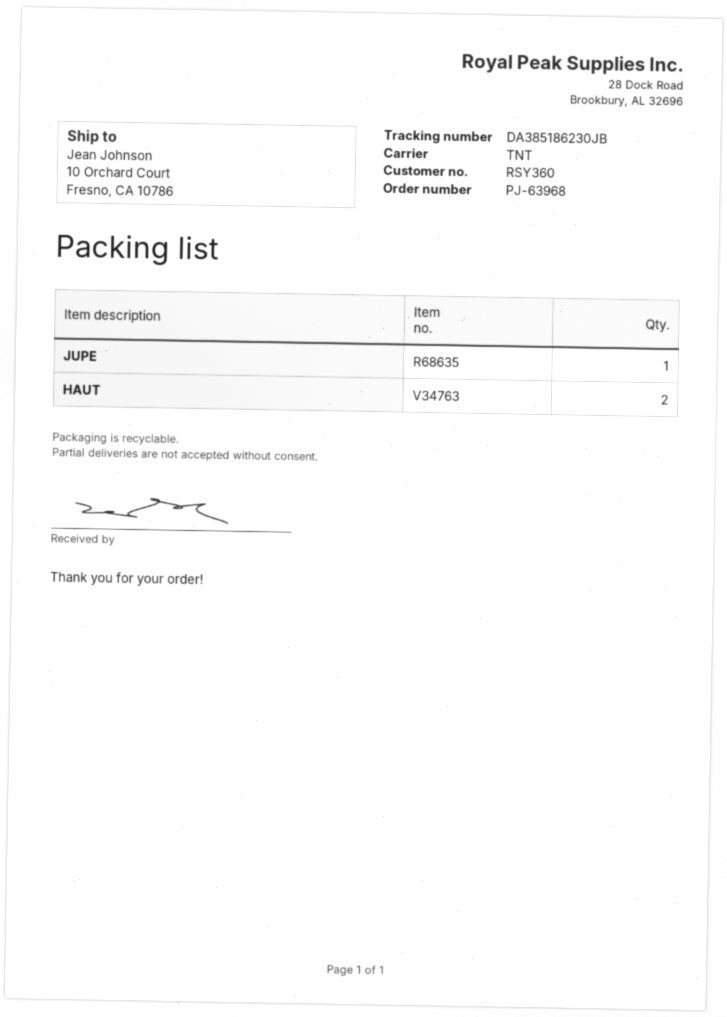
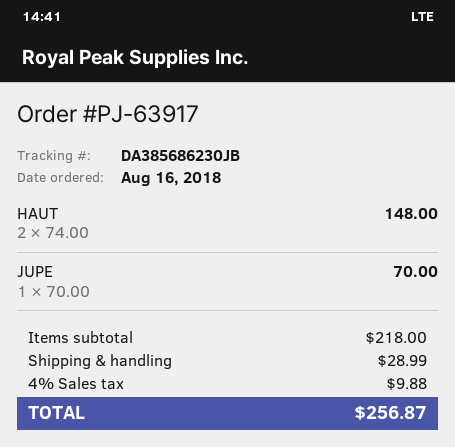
order number: PJ-63968 -> PJ-63917
tracking number: DA385186230JB -> DA385686230JB

